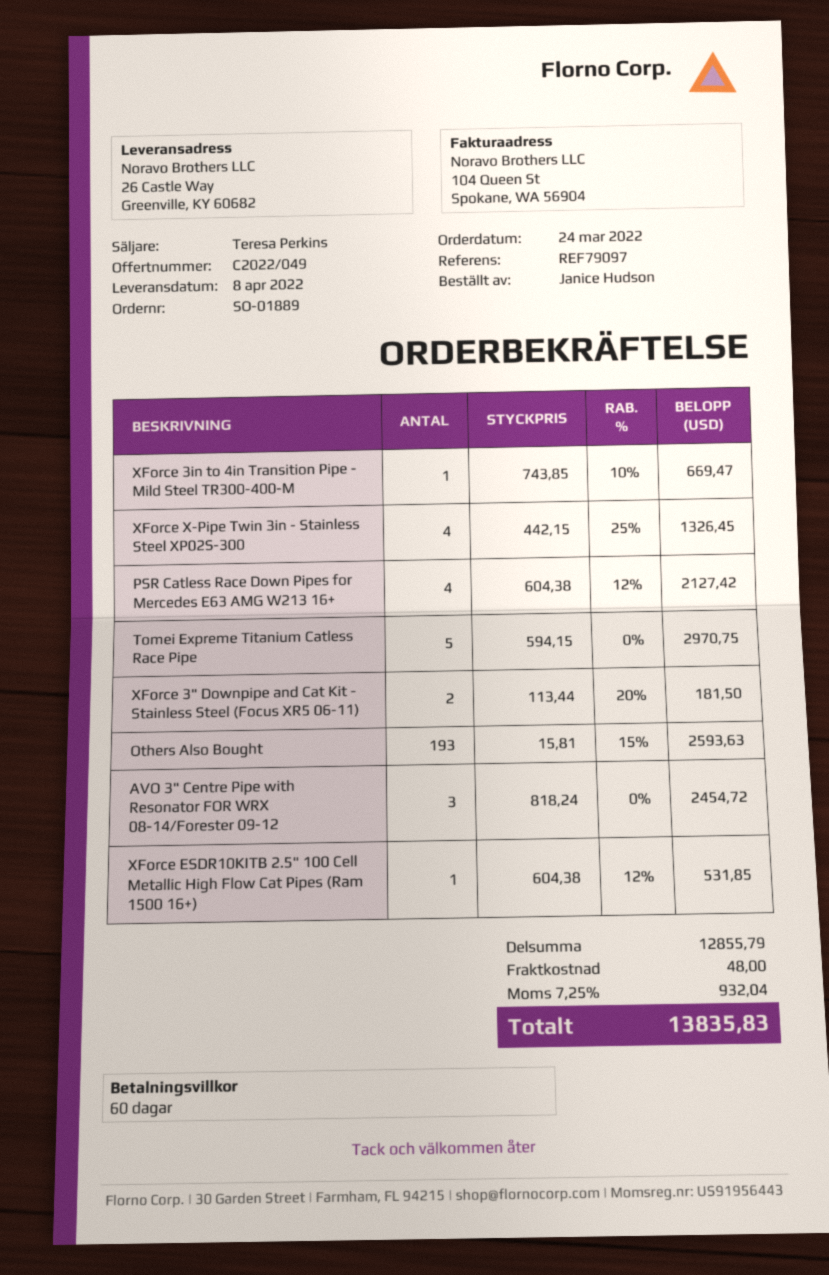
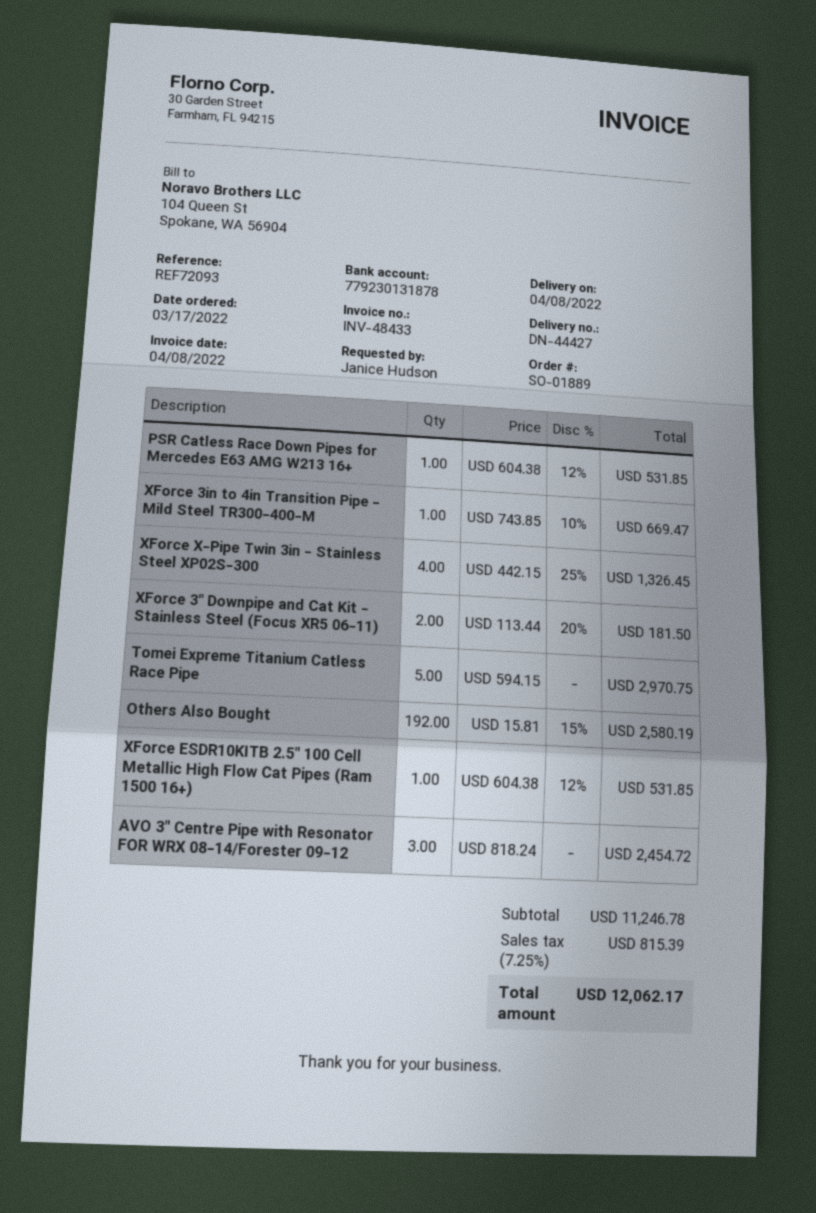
order date: 2022-03-24 -> 2022-03-17
reference: REF79097 -> REF72093
PSR Catless Race Down Pipes for Mercedes E63 AMG W213 16+: 4 x 604.38 - 12% = 2127.42 -> 1 x 604.38 - 12% = 531.85
Others Also Bought: 193 x 15.81 - 15% = 2593.63 -> 192 x 15.81 - 15% = 2580.19
subtotal: 12855.79 -> 11246.78
shipping: 48.00 -> none
tax: 7.25% = 932.04 -> 7.25% = 815.39
total: 13835.83 -> 12062.17

